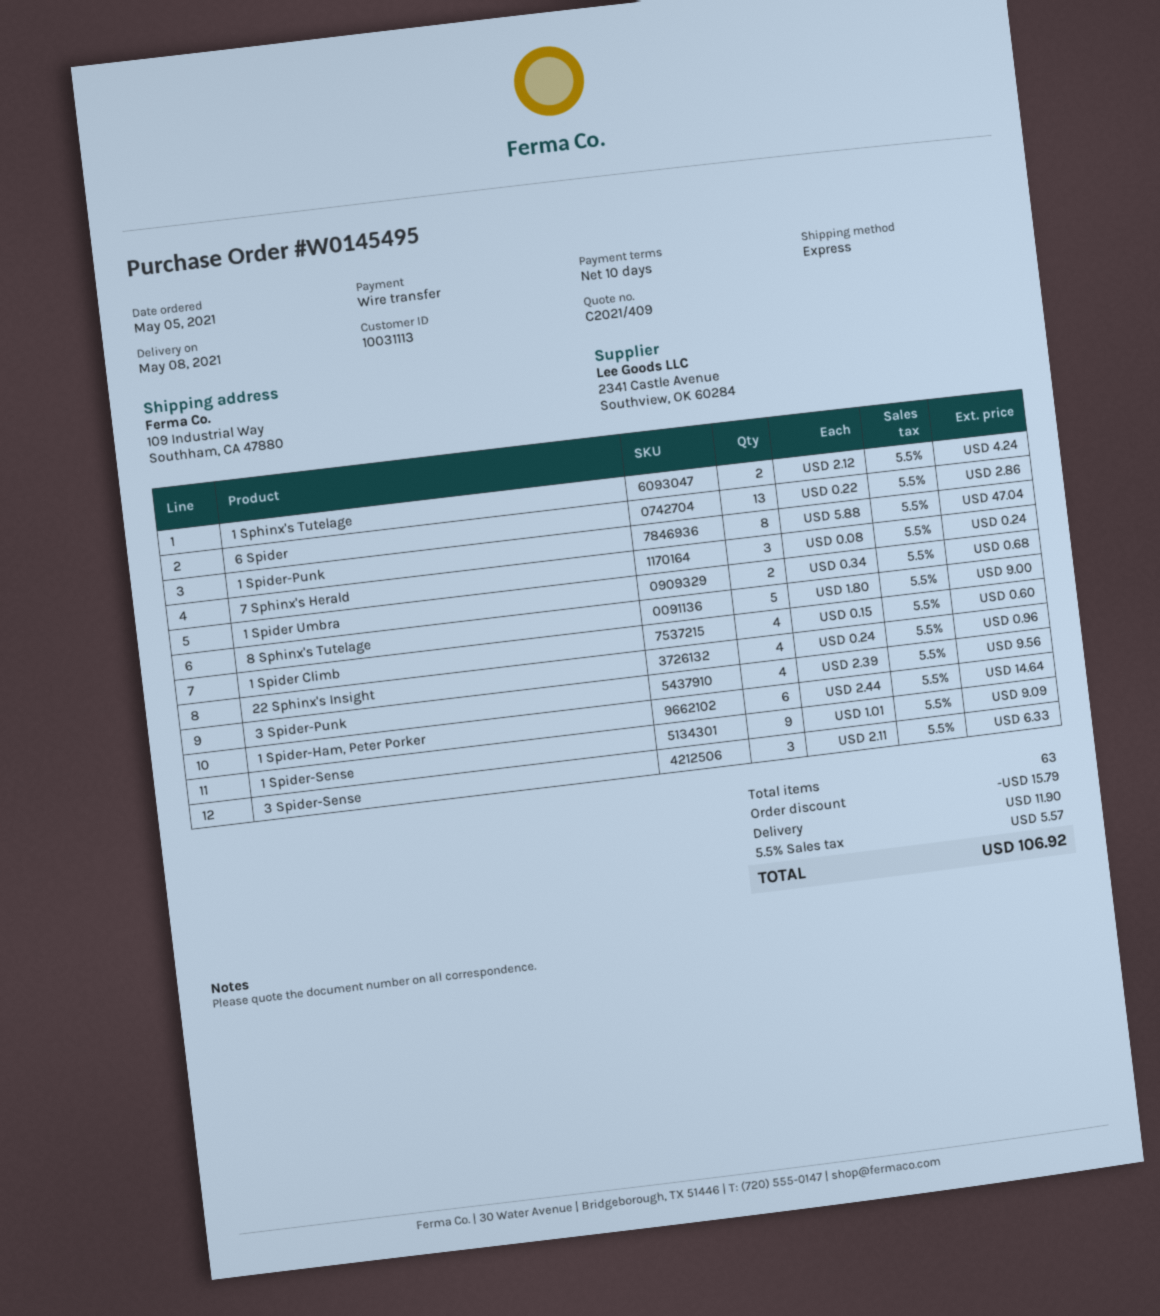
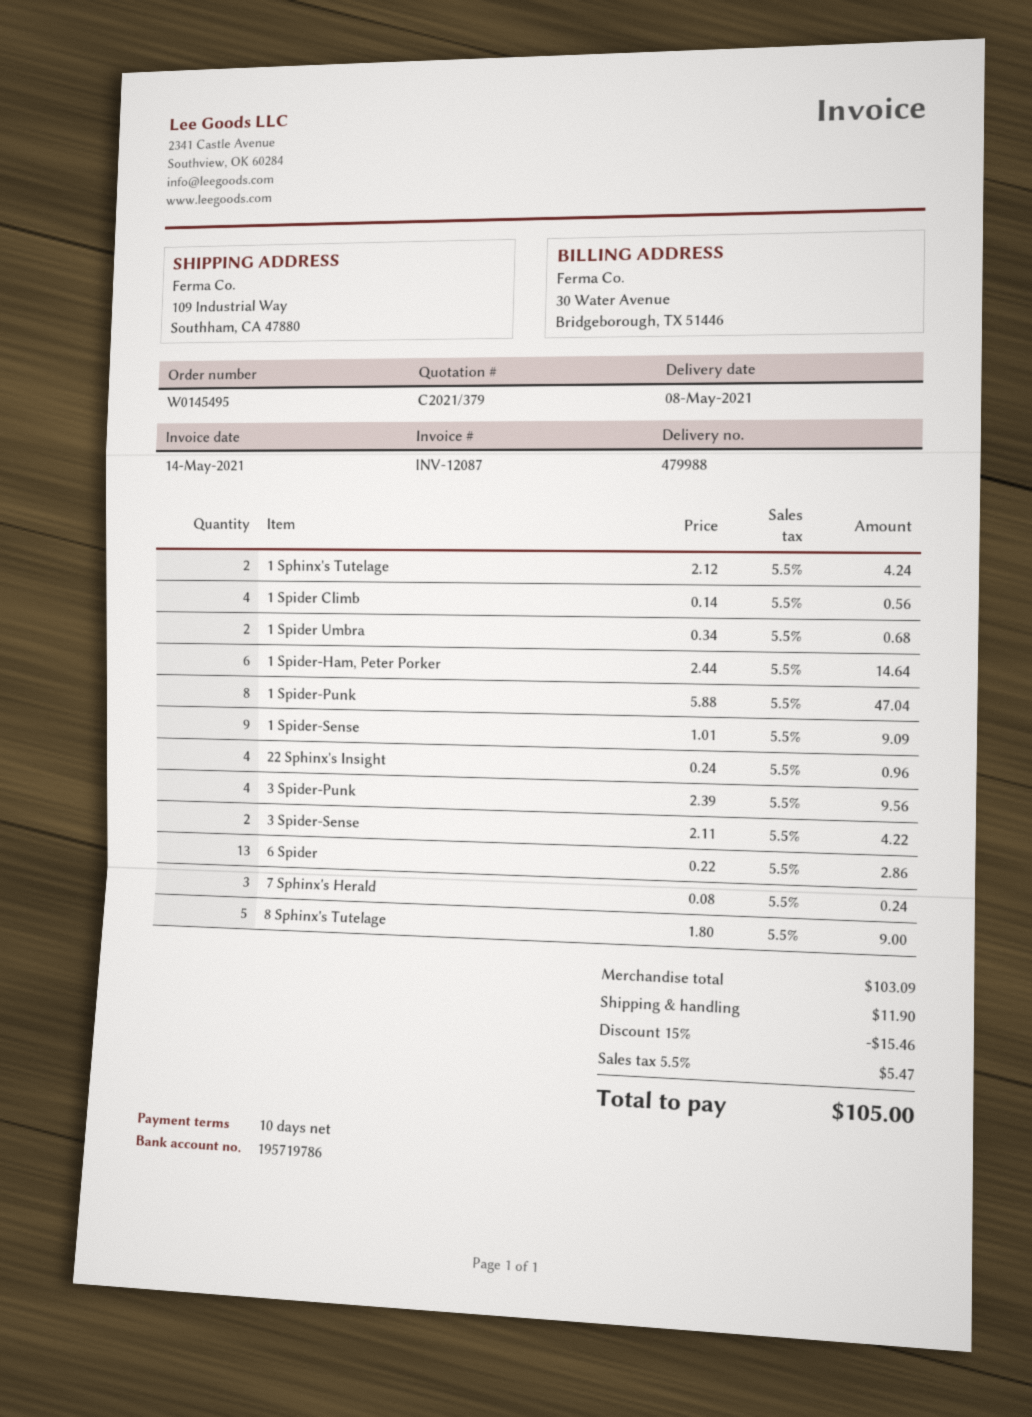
quote number: C2021/409 -> C2021/379
1 Spider Climb: 4 x 0.15 = 0.60 -> 4 x 0.14 = 0.56
3 Spider-Sense: 3 x 2.11 = 6.33 -> 2 x 2.11 = 4.22
discount: 15.79 -> 15.46
tax: 5.5% = 5.57 -> 5.5% = 5.47
total: 106.92 -> 105.00

